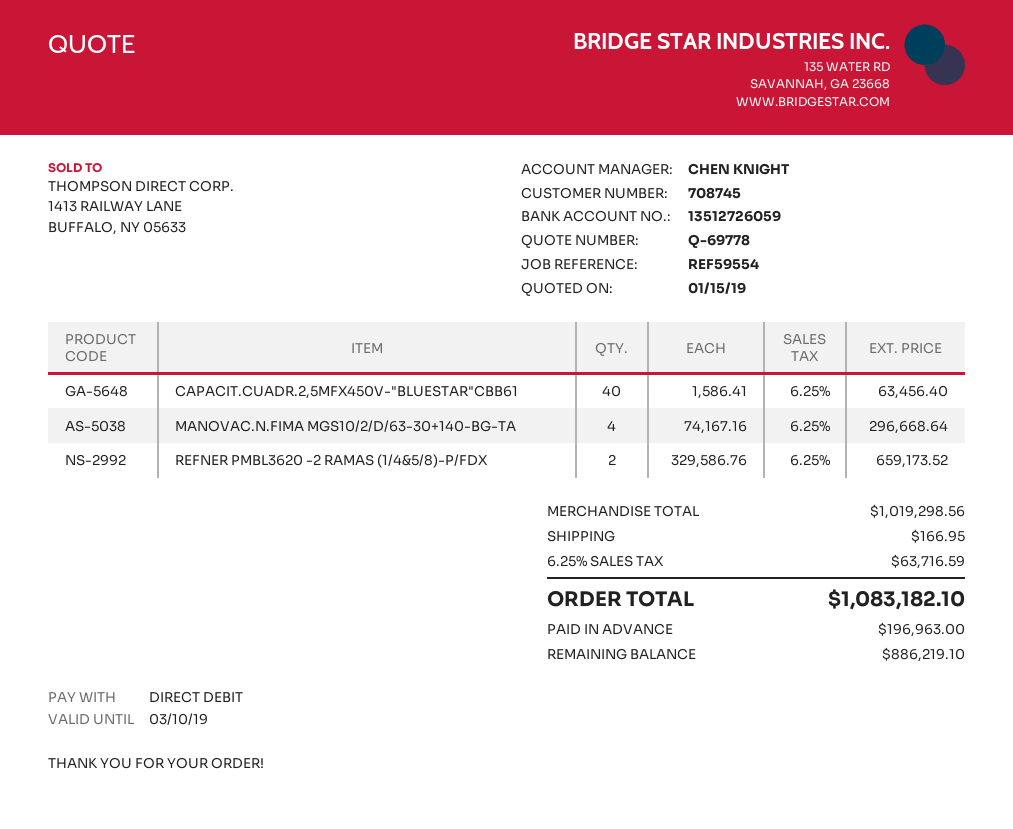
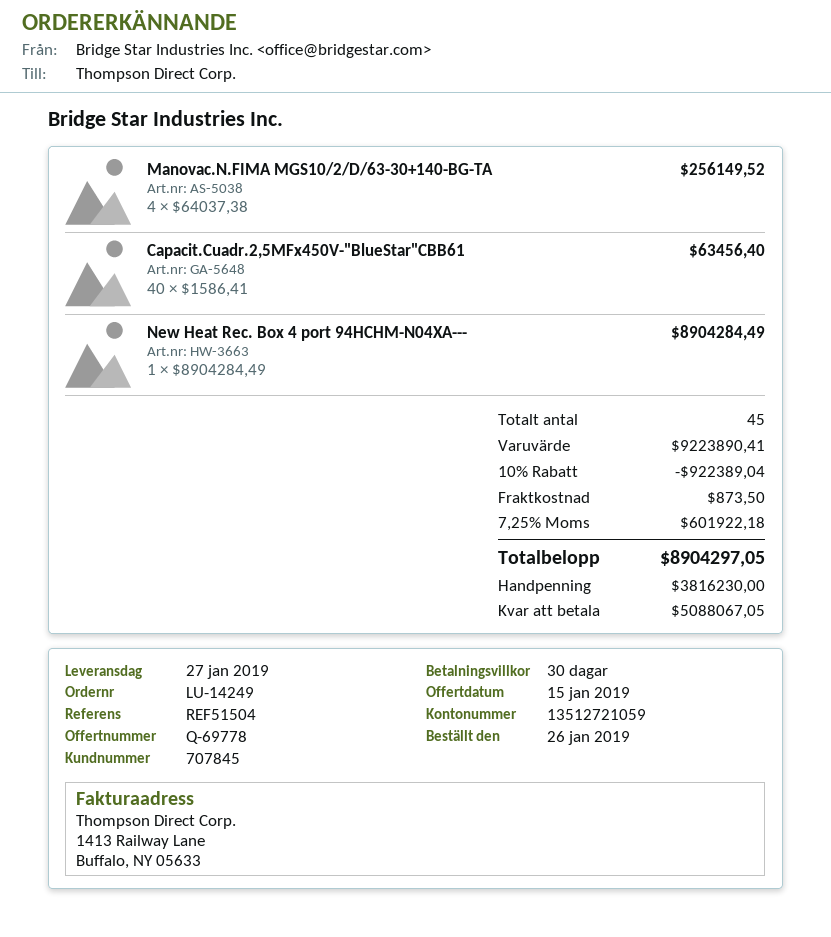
customer number: 708745 -> 707845
reference: REF59554 -> REF51504
bank account: 13512726059 -> 13512721059
MANOVAC.N.FIMA MGS10/2/D/63-30+140-BG-TA: 4 x 74167.16 = 296668.64 -> 4 x 64037.38 = 256149.52
REFNER PMBL3620 -2 RAMAS (1/4&5/8)-P/FDX: 2 x 329586.76 = 659173.52 -> none
New Heat Rec. Box 4 port 94HCHM-N04XA---: none -> 1 x 8904284.49 = 8904284.49
subtotal: 1019298.56 -> 9223890.41
discount: none -> 10% = 922389.04
shipping: 166.95 -> 873.50
tax: 6.25% = 63716.59 -> 7.25% = 601922.18
total: 1083182.10 -> 8904297.05
deposit: 196963.00 -> 3816230.00
balance: 886219.10 -> 5088067.05

